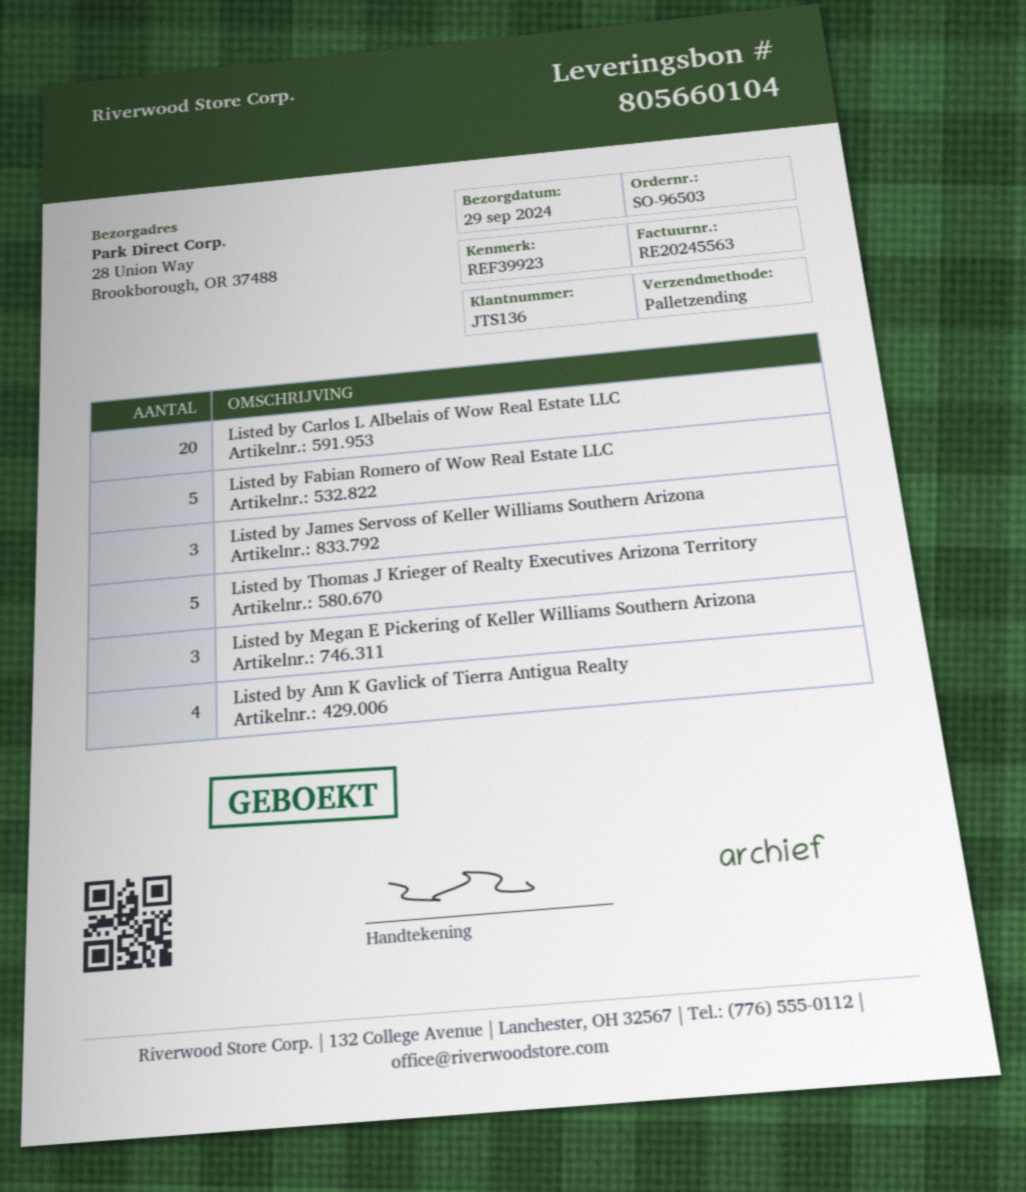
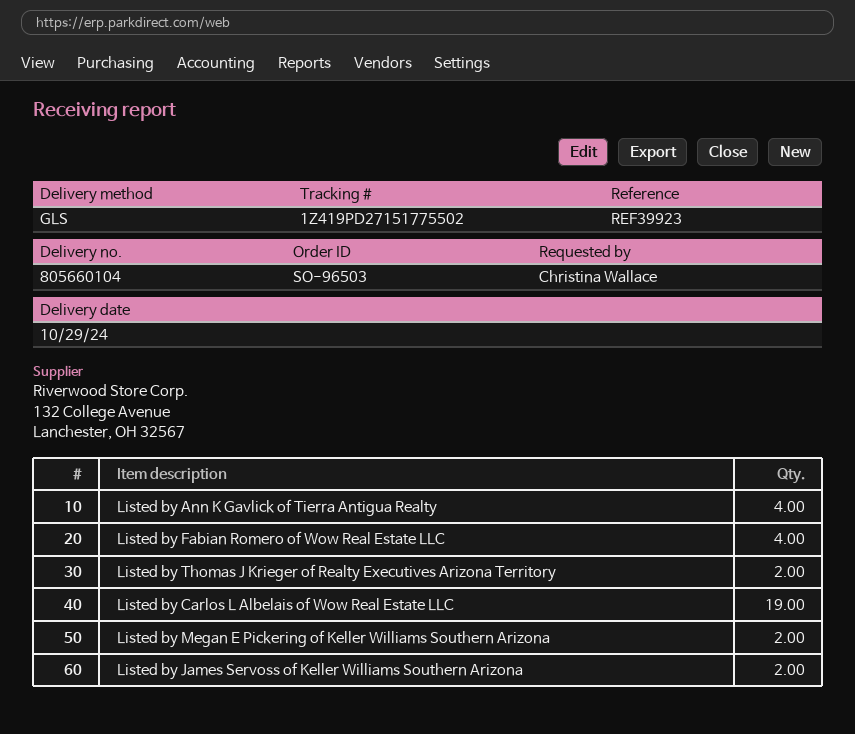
delivery date: 2024-09-29 -> 2024-10-29
shipping method: pallet freight -> GLS
Listed by Carlos L Albelais of Wow Real Estate LLC: 20 -> 19
Listed by Fabian Romero of Wow Real Estate LLC: 5 -> 4
Listed by James Servoss of Keller Williams Southern Arizona: 3 -> 2
Listed by Thomas J Krieger of Realty Executives Arizona Territory: 5 -> 2
Listed by Megan E Pickering of Keller Williams Southern Arizona: 3 -> 2

